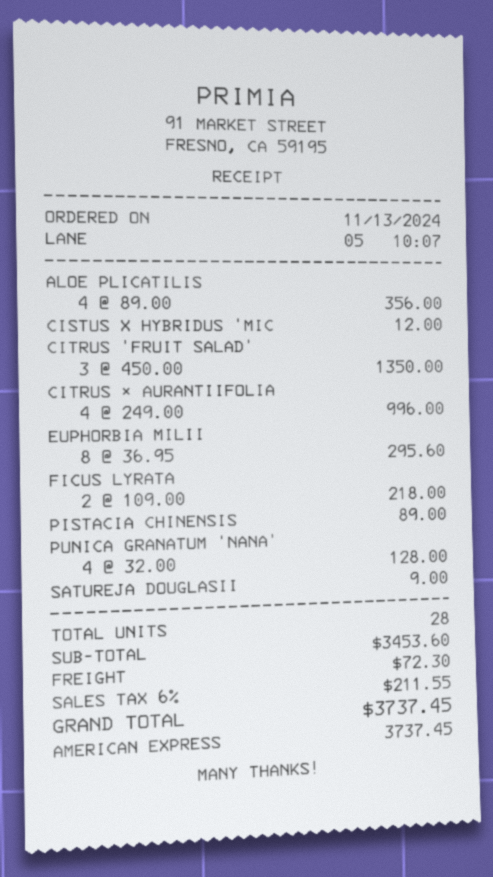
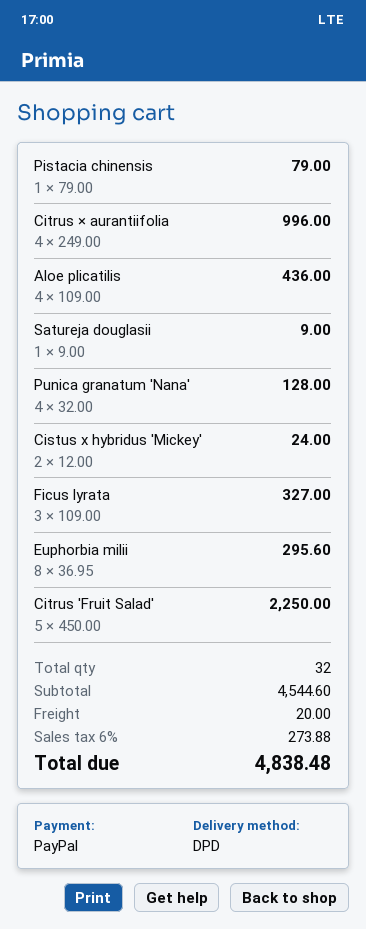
payment method: American Express -> PayPal
ALOE PLICATILIS: 4 x 89.00 = 356.00 -> 4 x 109.00 = 436.00
CISTUS X HYBRIDUS 'MIC: 1 x 12.00 = 12.00 -> 2 x 12.00 = 24.00
CITRUS 'FRUIT SALAD': 3 x 450.00 = 1350.00 -> 5 x 450.00 = 2250.00
FICUS LYRATA: 2 x 109.00 = 218.00 -> 3 x 109.00 = 327.00
PISTACIA CHINENSIS: 1 x 89.00 = 89.00 -> 1 x 79.00 = 79.00
total quantity: 28 -> 32
subtotal: 3453.60 -> 4544.60
shipping: 72.30 -> 20.00
tax: 6% = 211.55 -> 6% = 273.88
total: 3737.45 -> 4838.48

